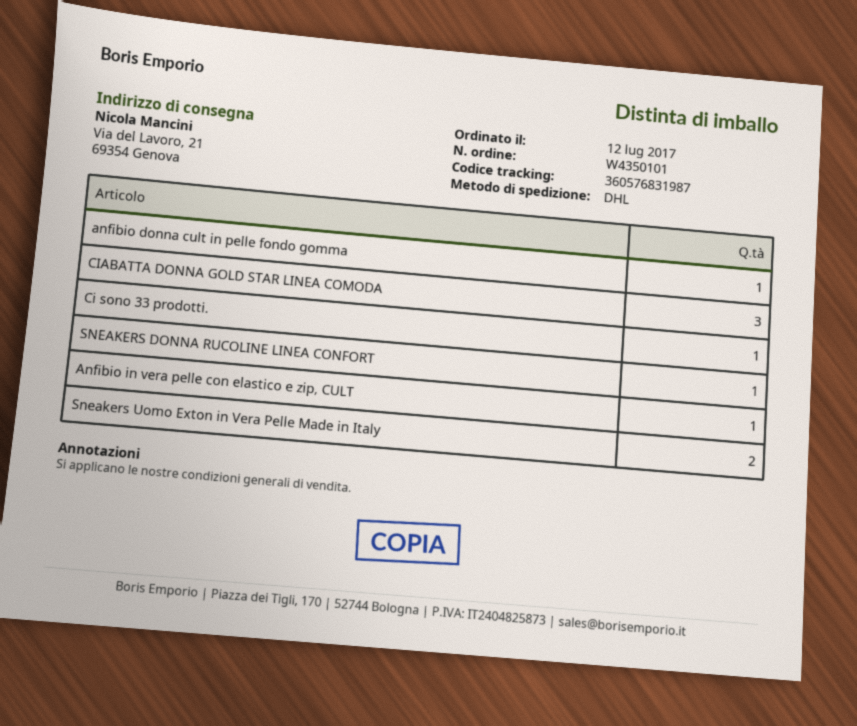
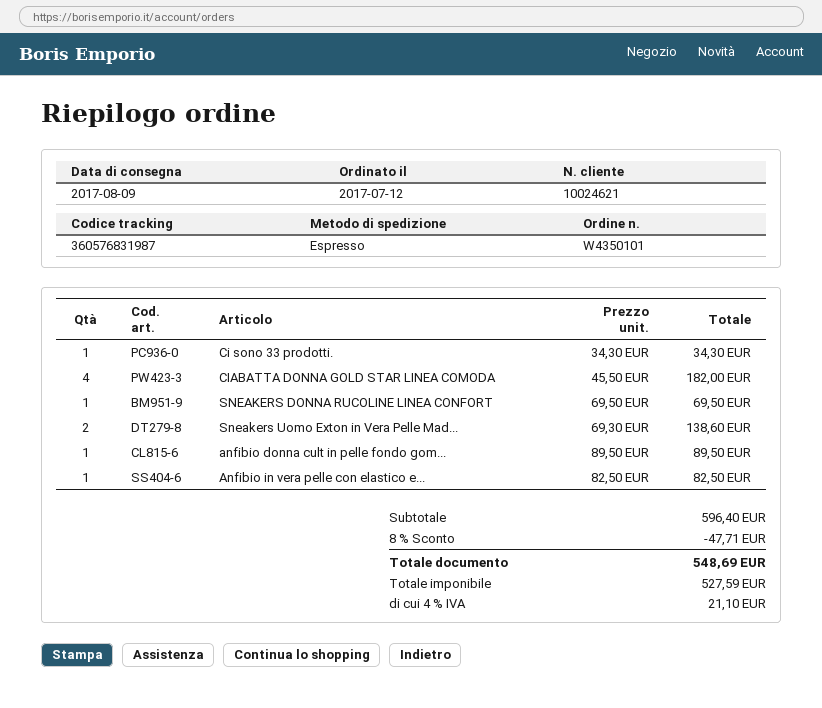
shipping method: DHL -> express
CIABATTA DONNA GOLD STAR LINEA COMODA: 3 -> 4

